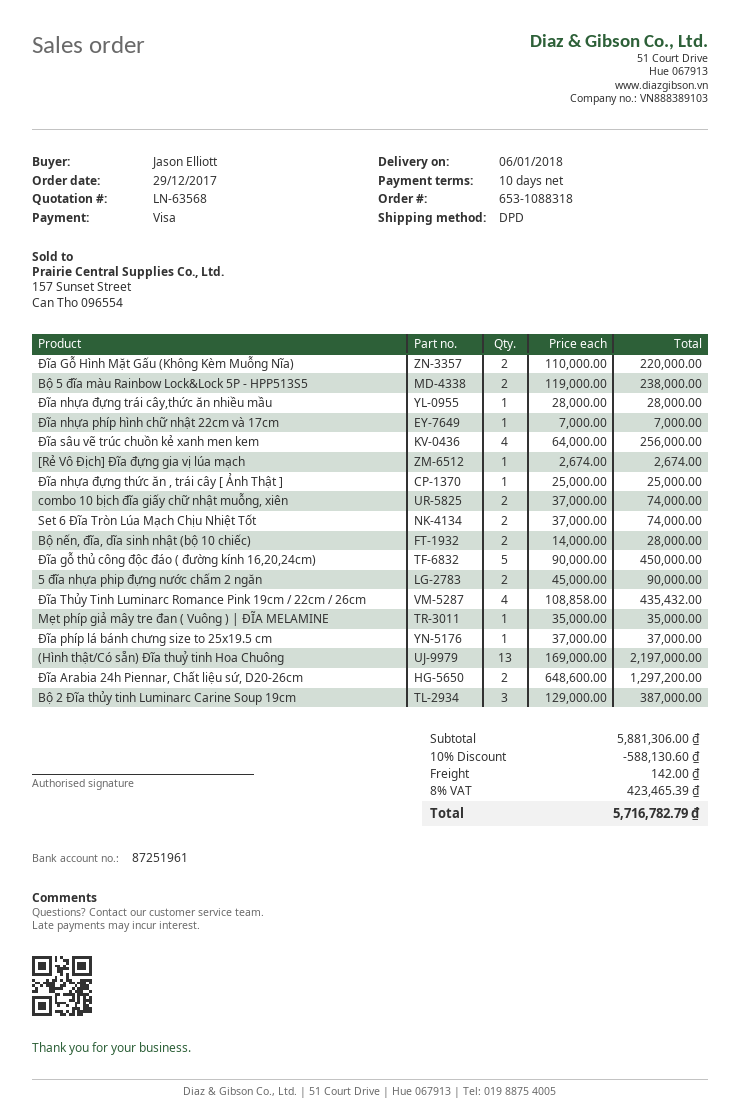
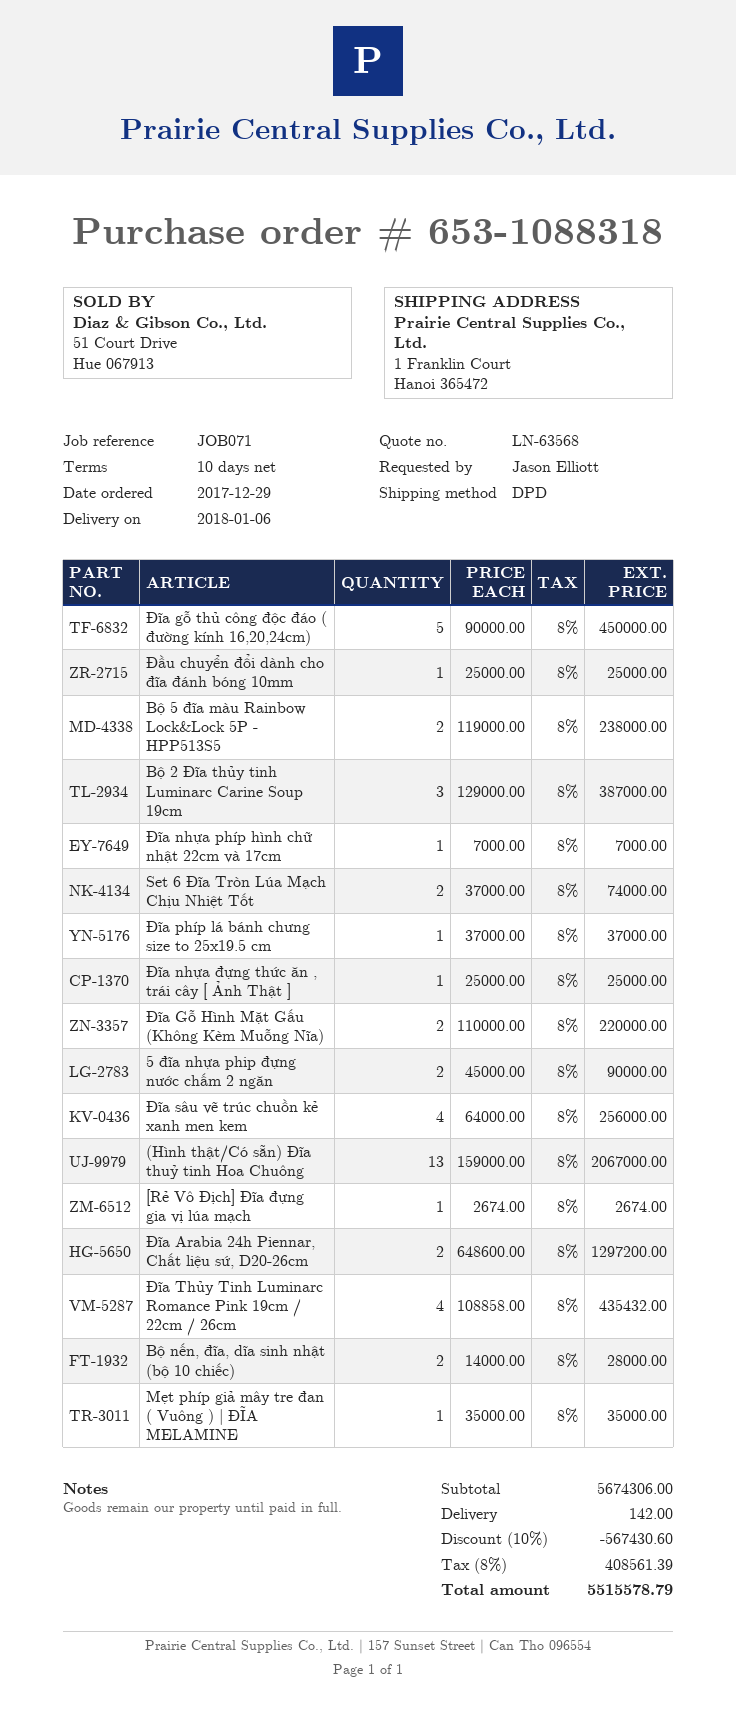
Đĩa nhựa đựng trái cây,thức ăn nhiều mầu: 1 x 28000.00 = 28000.00 -> none
combo 10 bịch đĩa giấy chữ nhật muỗng, xiên: 2 x 37000.00 = 74000.00 -> none
(Hình thật/Có sẵn) Đĩa thuỷ tinh Hoa Chuông: 13 x 169000.00 = 2197000.00 -> 13 x 159000.00 = 2067000.00
Đầu chuyển đổi dành cho đĩa đánh bóng 10mm: none -> 1 x 25000.00 = 25000.00
subtotal: 5881306.00 -> 5674306.00
discount: 10% = 588130.60 -> 10% = 567430.60
tax: 8% = 423465.39 -> 8% = 408561.39
total: 5716782.79 -> 5515578.79

